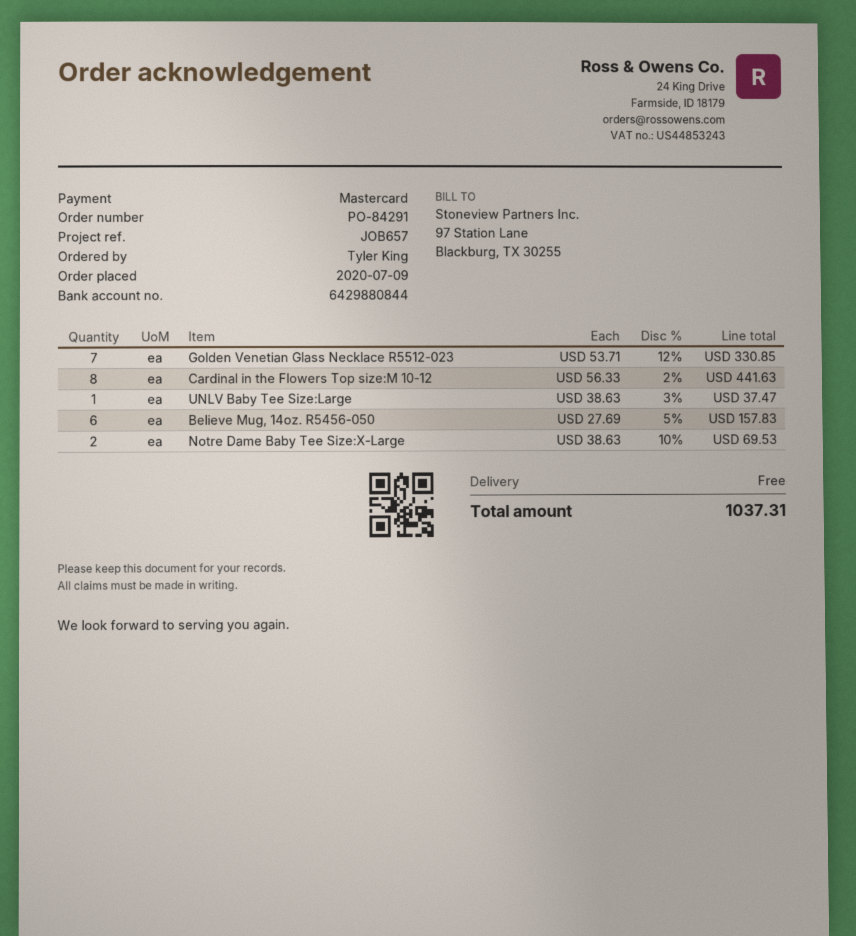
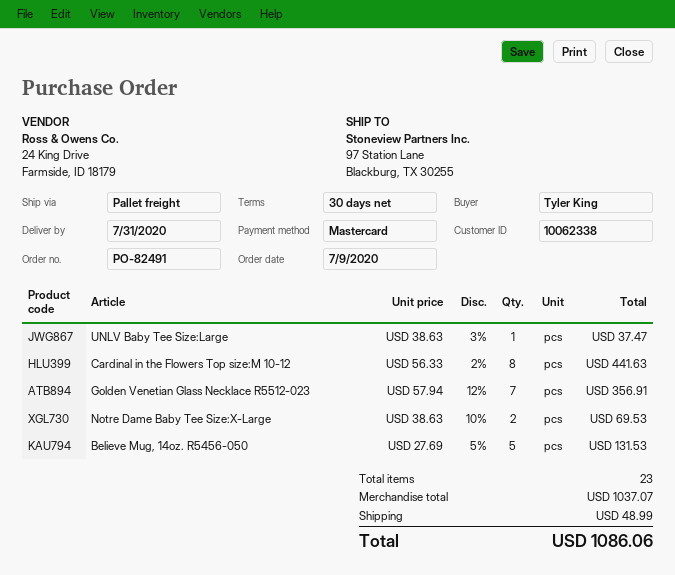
order number: PO-84291 -> PO-82491
Golden Venetian Glass Necklace R5512-023: 7 x 53.71 - 12% = 330.85 -> 7 x 57.94 - 12% = 356.91
Believe Mug, 14oz. R5456-050: 6 x 27.69 - 5% = 157.83 -> 5 x 27.69 - 5% = 131.53
shipping: 0.00 -> 48.99
total: 1037.31 -> 1086.06

